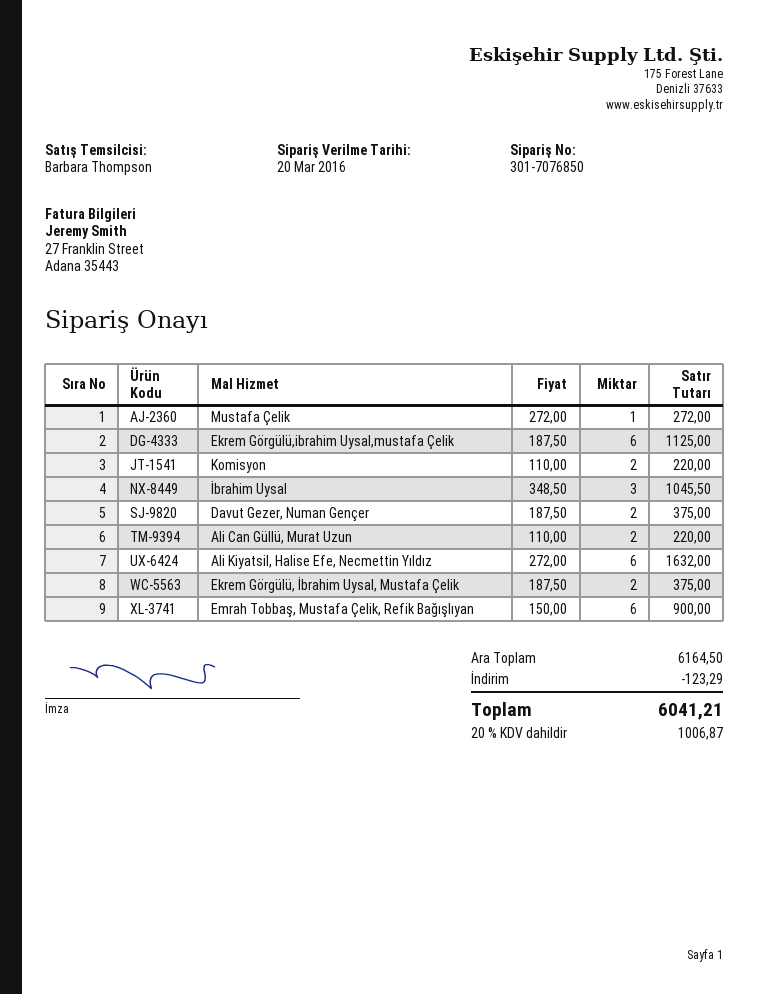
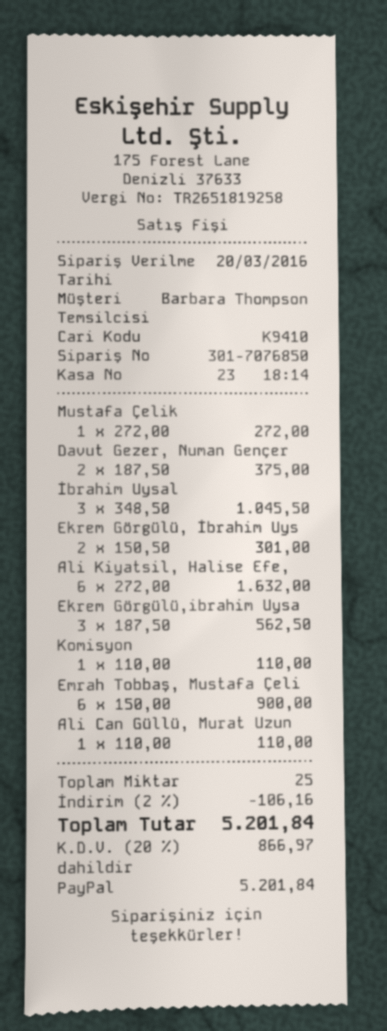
Ekrem Görgülü,ibrahim Uysal,mustafa Çelik: 6 x 187.50 = 1125.00 -> 3 x 187.50 = 562.50
Komisyon: 2 x 110.00 = 220.00 -> 1 x 110.00 = 110.00
Ali Can Güllü, Murat Uzun: 2 x 110.00 = 220.00 -> 1 x 110.00 = 110.00
Ekrem Görgülü, İbrahim Uysal, Mustafa Çelik: 2 x 187.50 = 375.00 -> 2 x 150.50 = 301.00
discount: 123.29 -> 106.16
tax: 20% = 1006.87 -> 20% = 866.97
total: 6041.21 -> 5201.84

